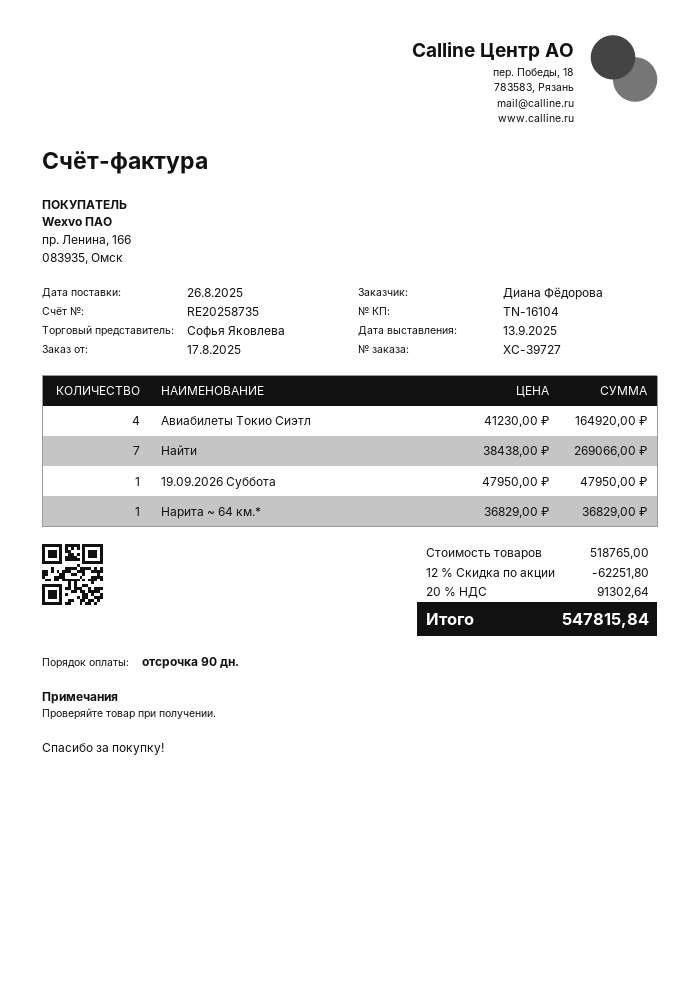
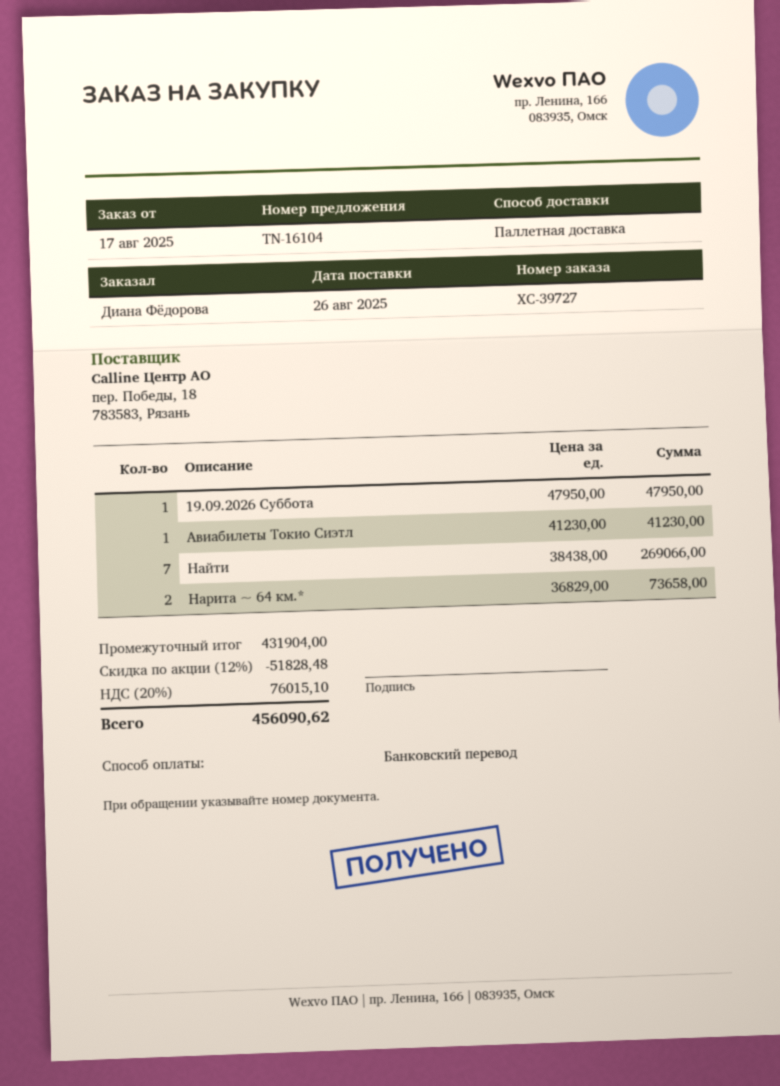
Авиабилеты Токио Сиэтл: 4 x 41230.00 = 164920.00 -> 1 x 41230.00 = 41230.00
Нарита ~ 64 км.*: 1 x 36829.00 = 36829.00 -> 2 x 36829.00 = 73658.00
subtotal: 518765.00 -> 431904.00
discount: 12% = 62251.80 -> 12% = 51828.48
tax: 20% = 91302.64 -> 20% = 76015.10
total: 547815.84 -> 456090.62

